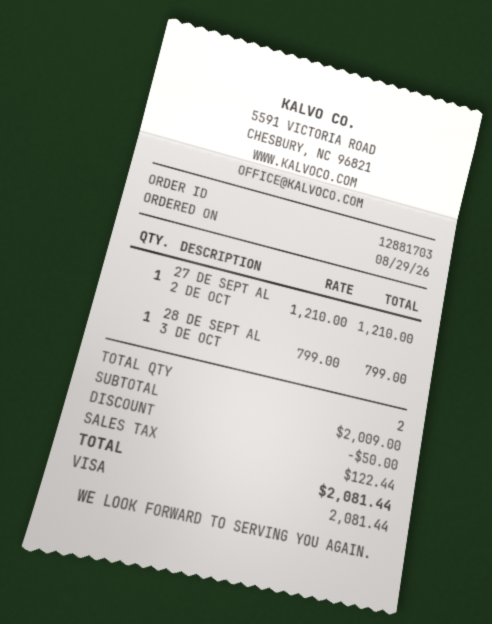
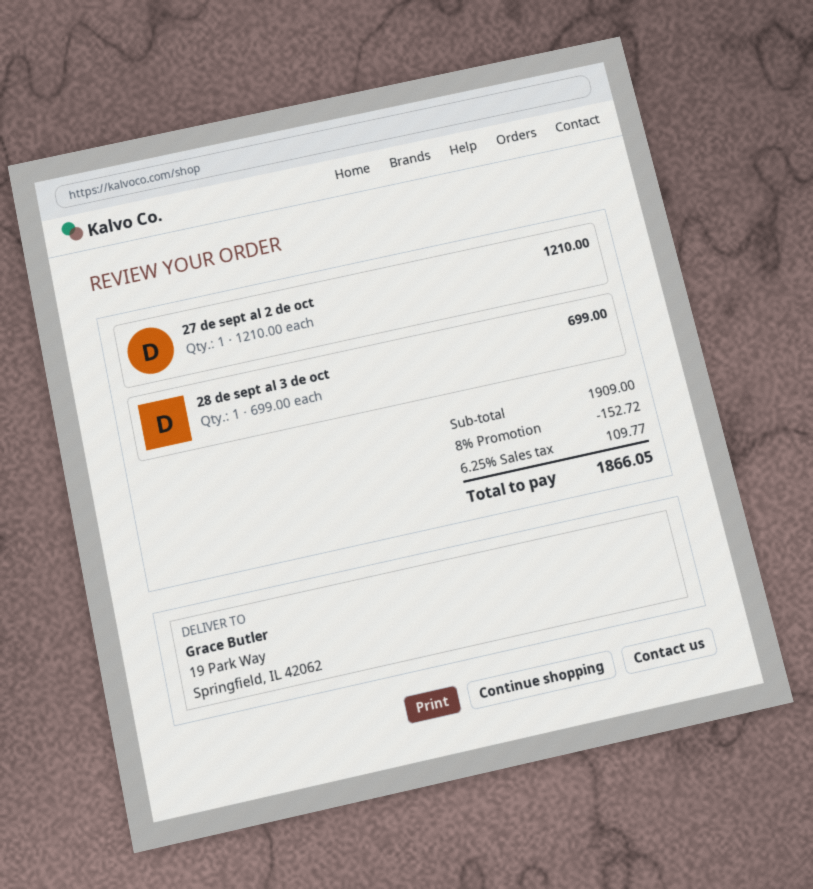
28 DE SEPT AL 3 DE OCT: 1 x 799.00 = 799.00 -> 1 x 699.00 = 699.00
subtotal: 2009.00 -> 1909.00
discount: 50.00 -> 152.72
tax: 122.44 -> 109.77
total: 2081.44 -> 1866.05

